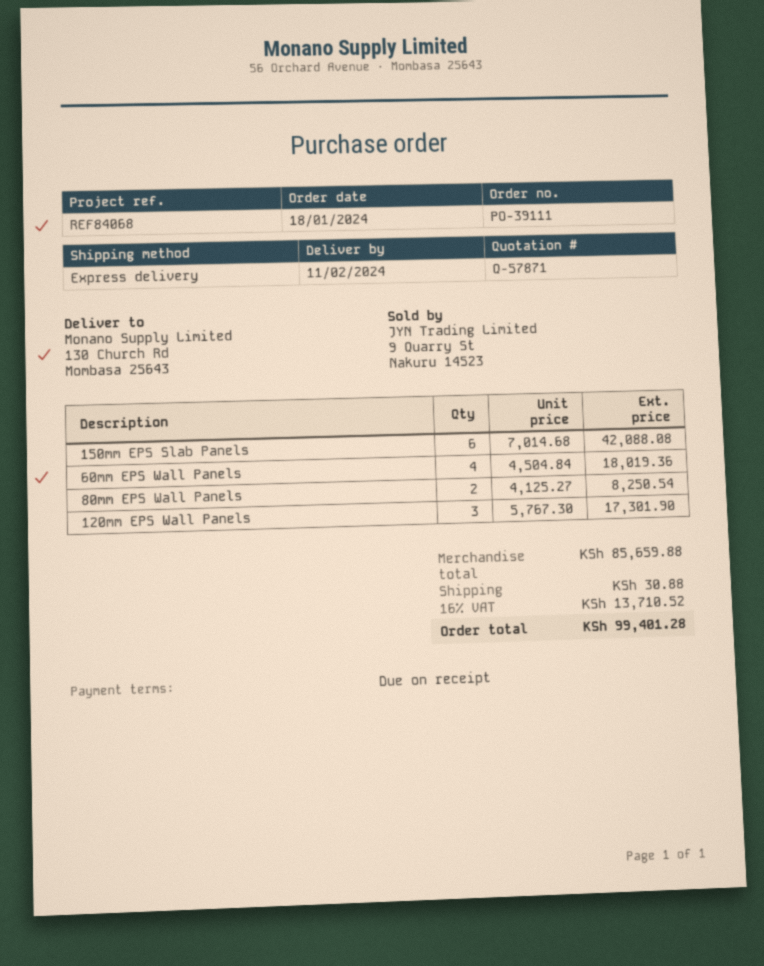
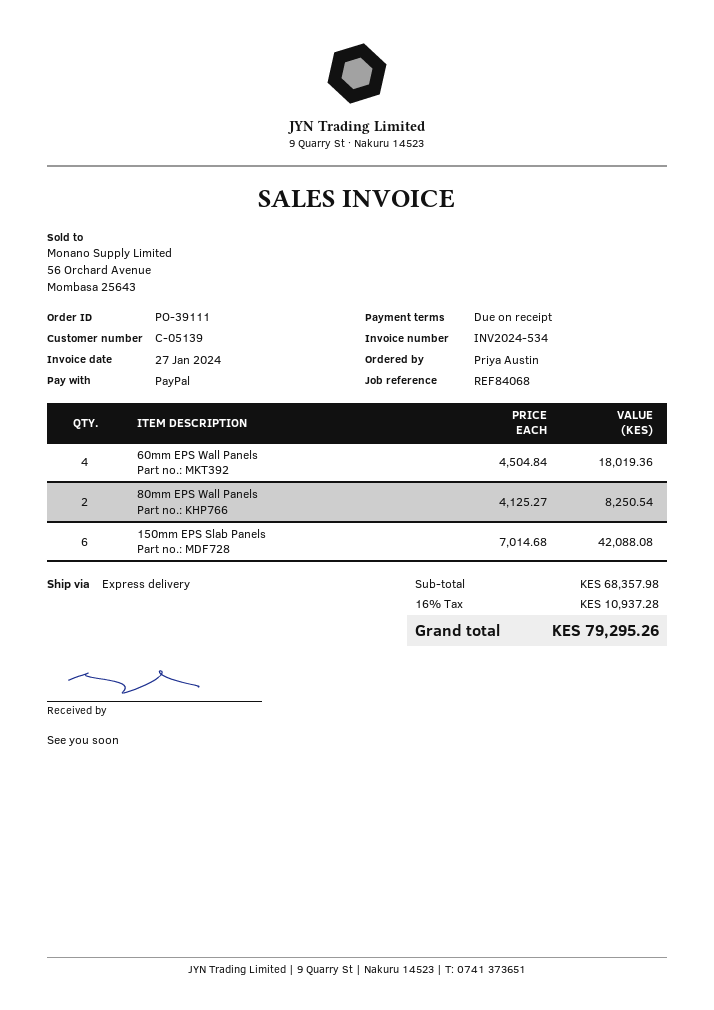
120mm EPS Wall Panels: 3 x 5767.30 = 17301.90 -> none
subtotal: 85659.88 -> 68357.98
shipping: 30.88 -> none
tax: 16% = 13710.52 -> 16% = 10937.28
total: 99401.28 -> 79295.26

